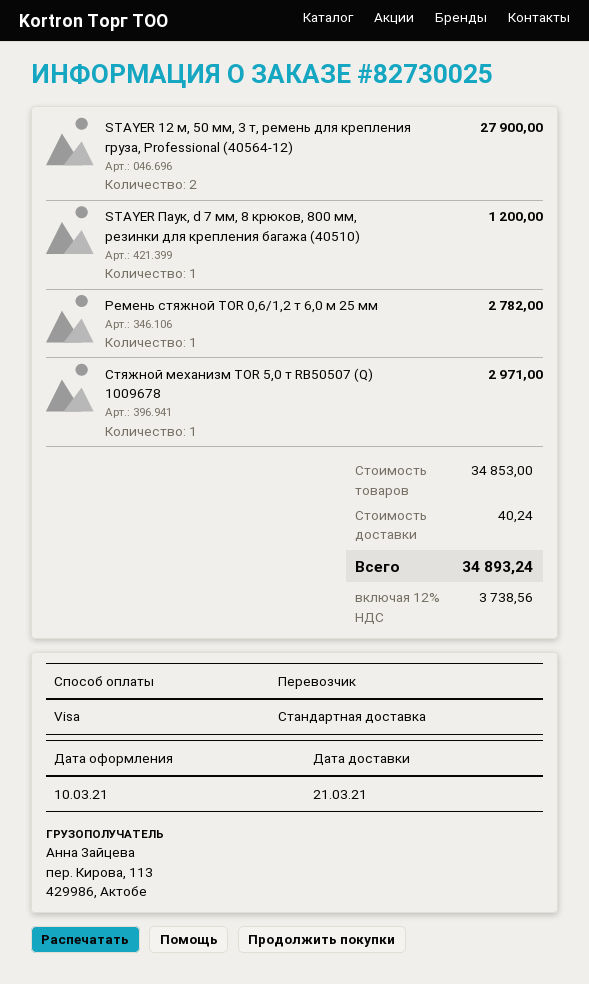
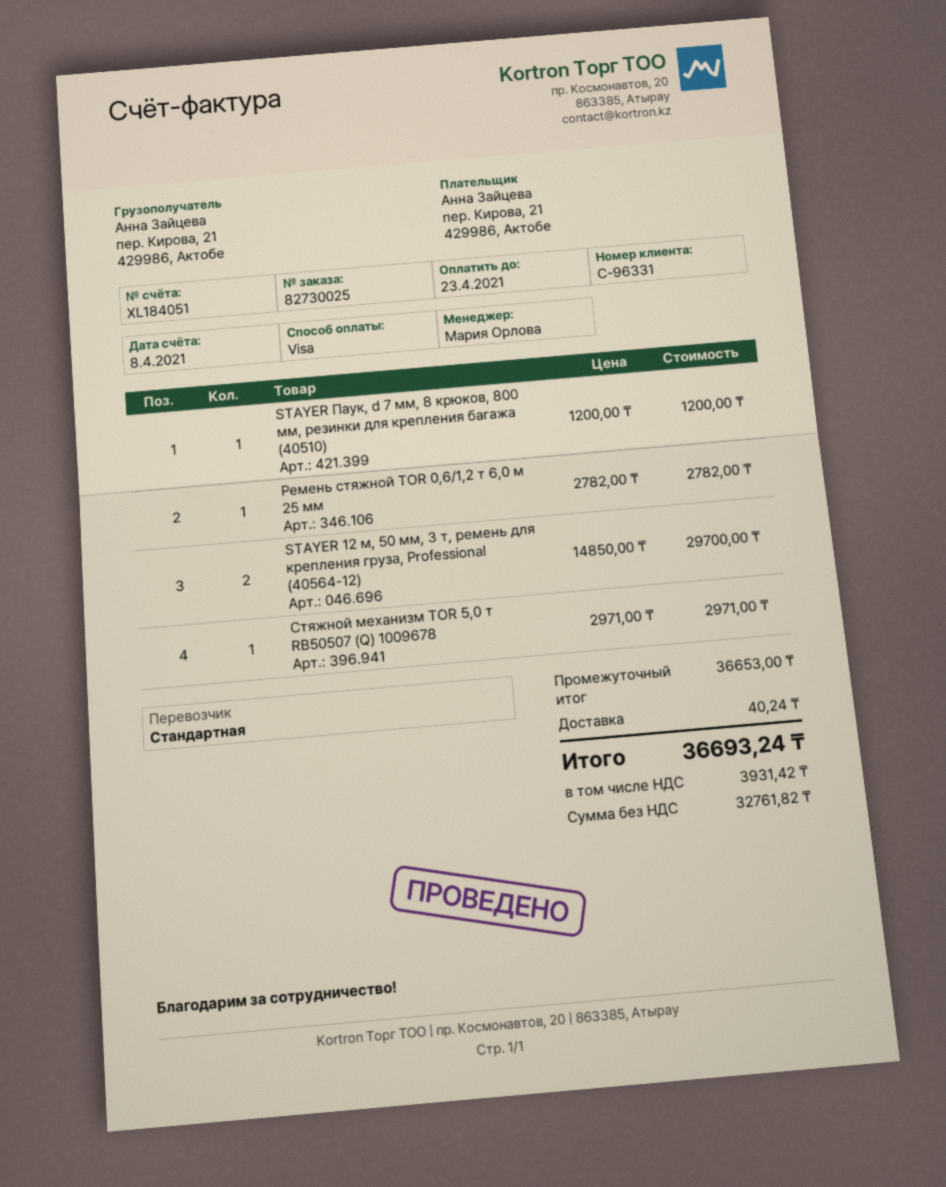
ship to: пер. Кирова, 113, 429986, Актобе -> пер. Кирова, 21, 429986, Актобе
STAYER 12 м, 50 мм, 3 т, ремень для крепления груза, Professional (40564-12): 2 for 27900.00 -> 2 for 29700.00
subtotal: 34853.00 -> 36653.00
tax: 3738.56 -> 3931.42
total: 34893.24 -> 36693.24

